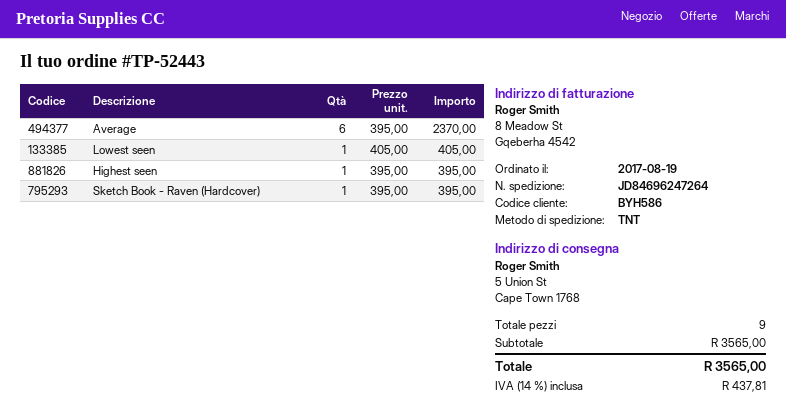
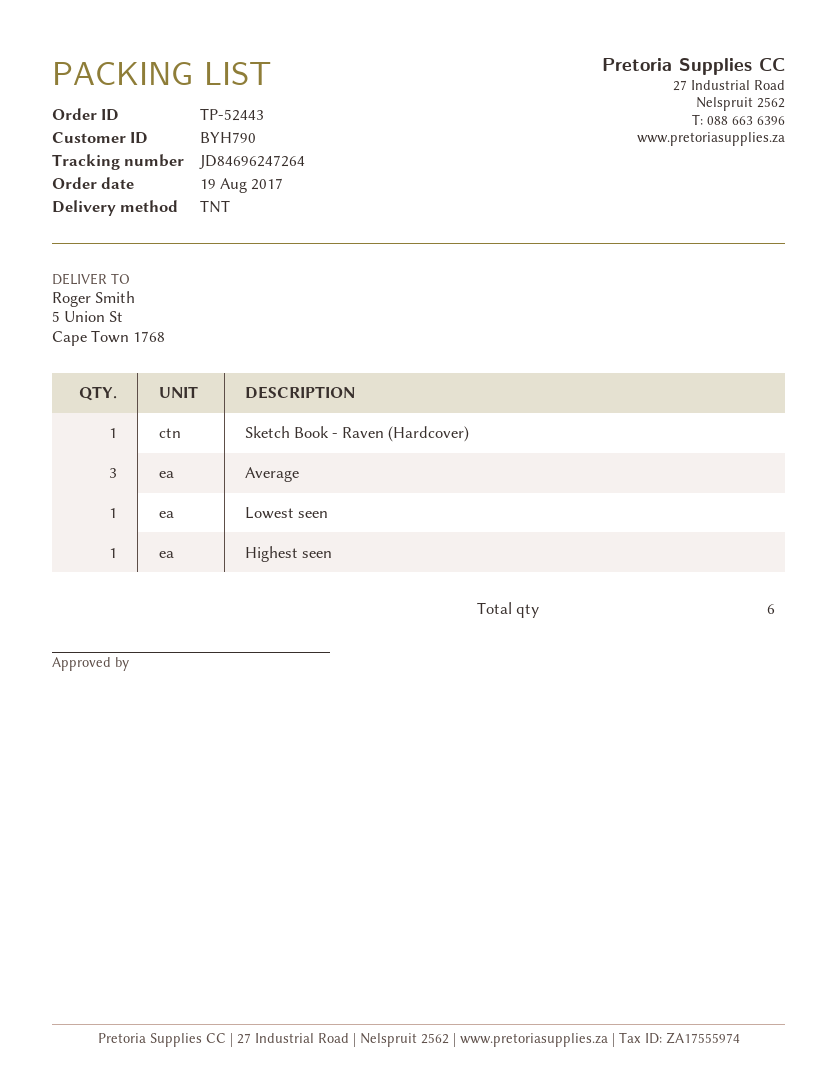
customer number: BYH586 -> BYH790
Average: 6 -> 3
total quantity: 9 -> 6

